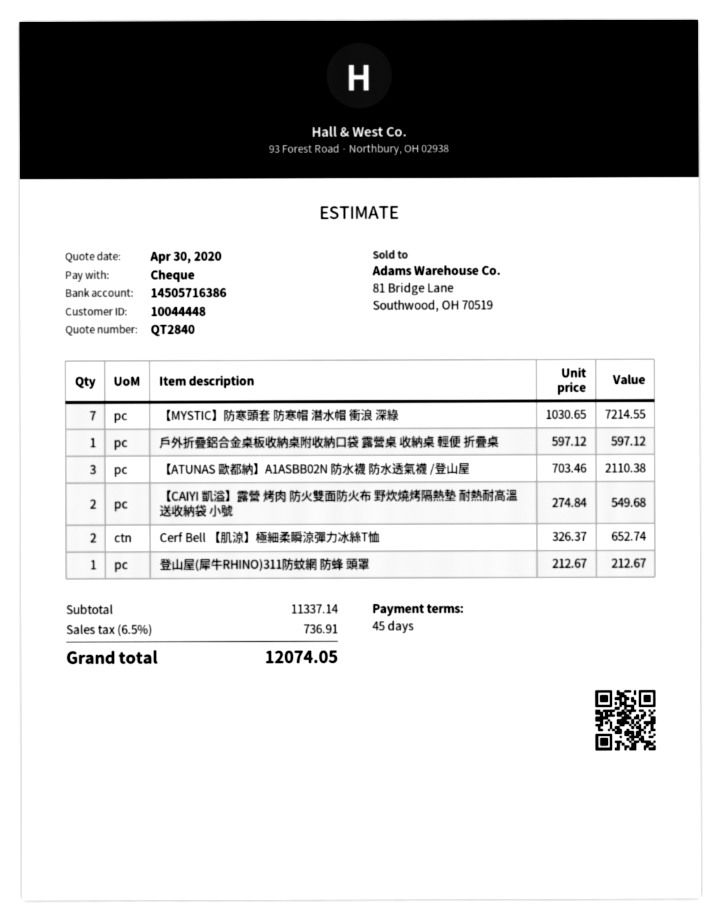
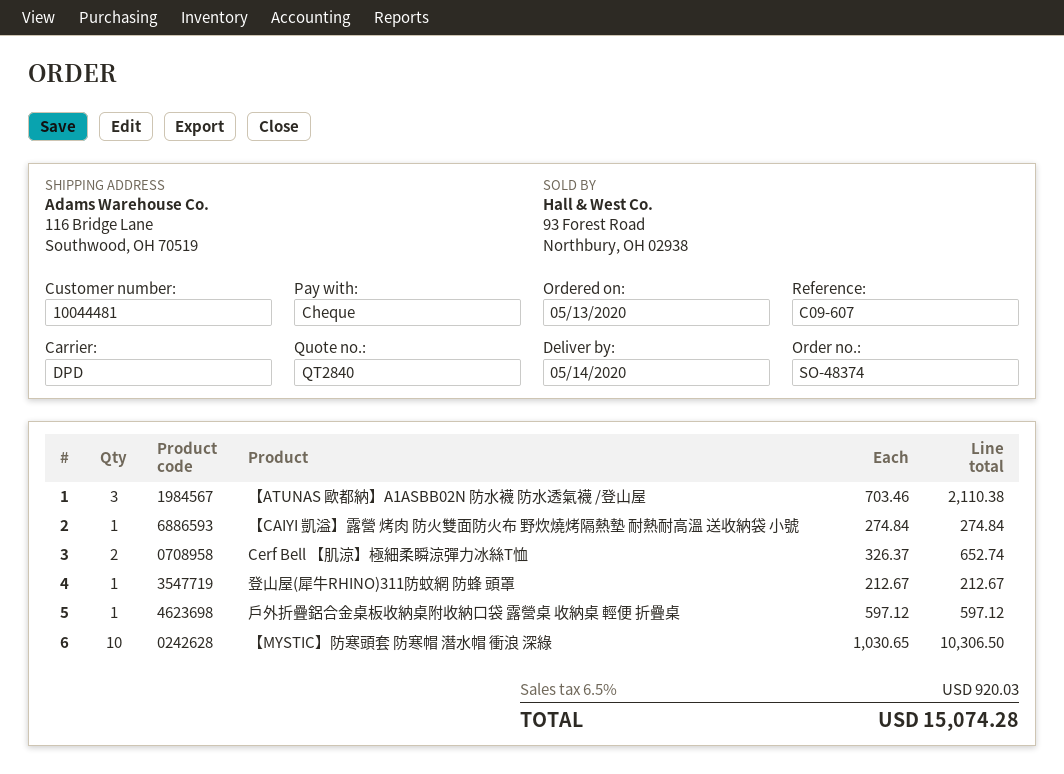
customer number: 10044448 -> 10044481
【MYSTIC】防寒頭套 防寒帽 潛水帽 衝浪 深綠: 7 x 1030.65 = 7214.55 -> 10 x 1030.65 = 10306.50
【CAIYI 凱溢】露營 烤肉 防火雙面防火布 野炊燒烤隔熱墊 耐熱耐高溫 送收納袋 小號: 2 x 274.84 = 549.68 -> 1 x 274.84 = 274.84
tax: 6.5% = 736.91 -> 6.5% = 920.03
total: 12074.05 -> 15074.28

